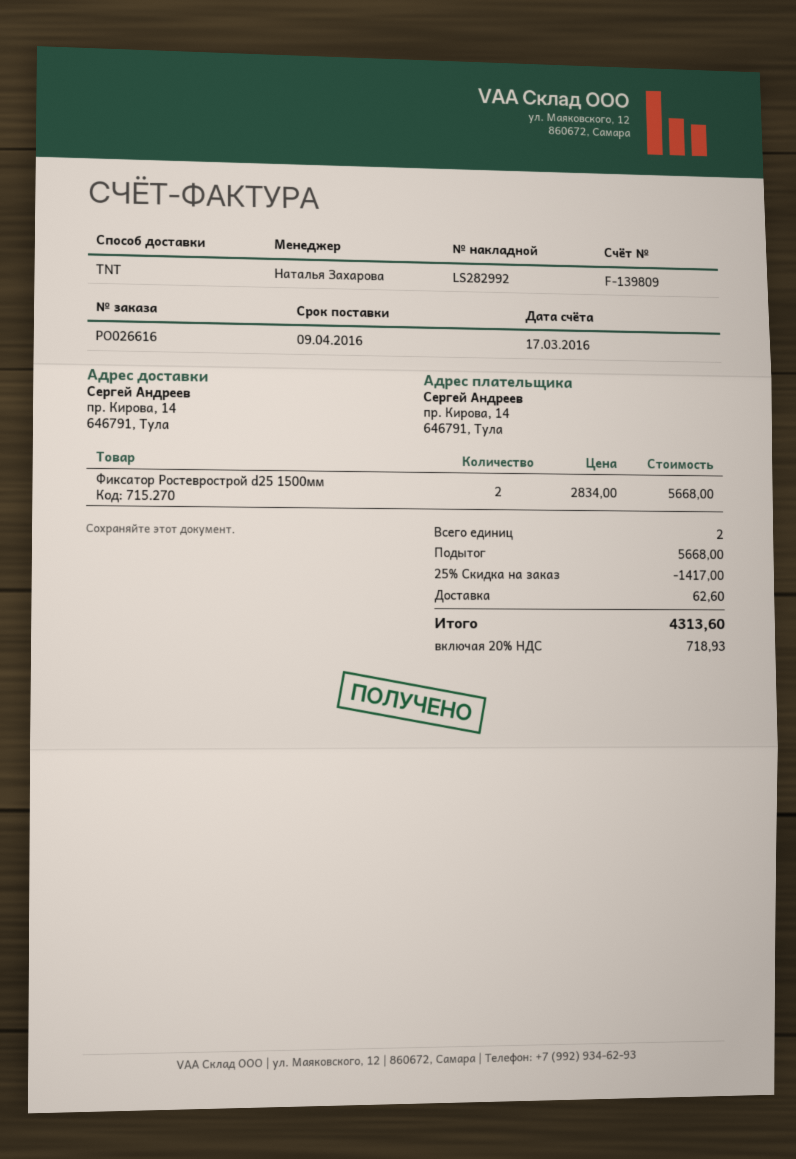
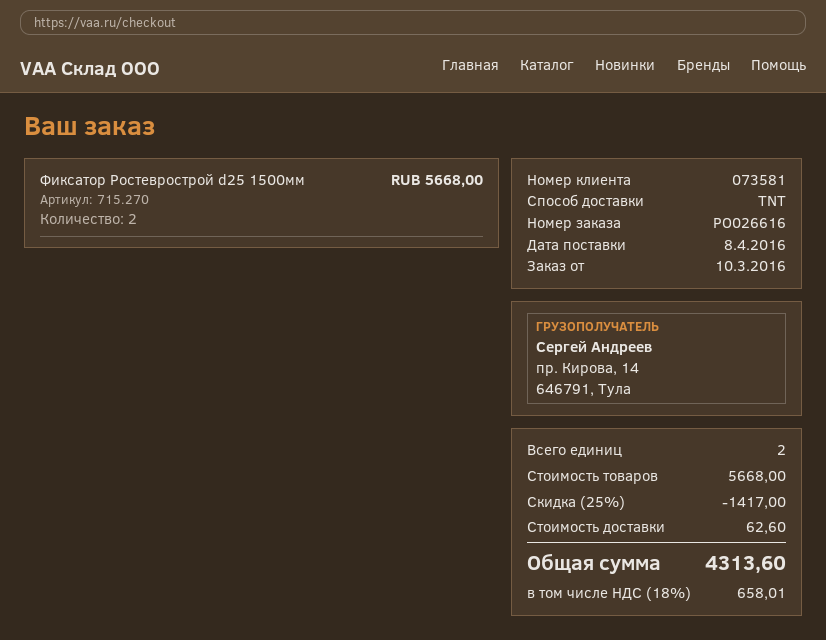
delivery date: 2016-04-09 -> 2016-04-08
tax: 20% = 718.93 -> 18% = 658.01

